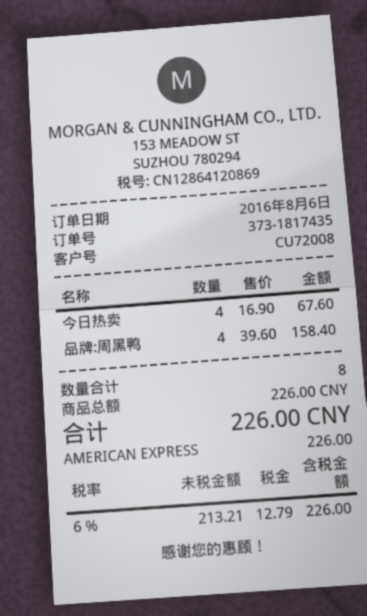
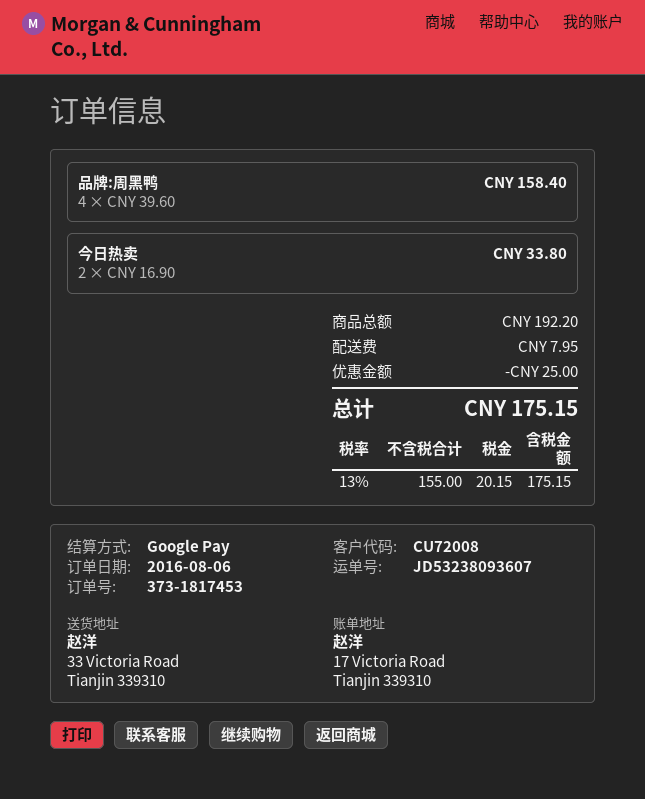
order number: 373-1817435 -> 373-1817453
payment method: American Express -> Google Pay
今日热卖: 4 x 16.90 = 67.60 -> 2 x 16.90 = 33.80
subtotal: 226.00 -> 192.20
discount: none -> 25.00
shipping: none -> 7.95
net: 213.21 -> 155.00
tax: 6% = 12.79 -> 13% = 20.15
total: 226.00 -> 175.15

